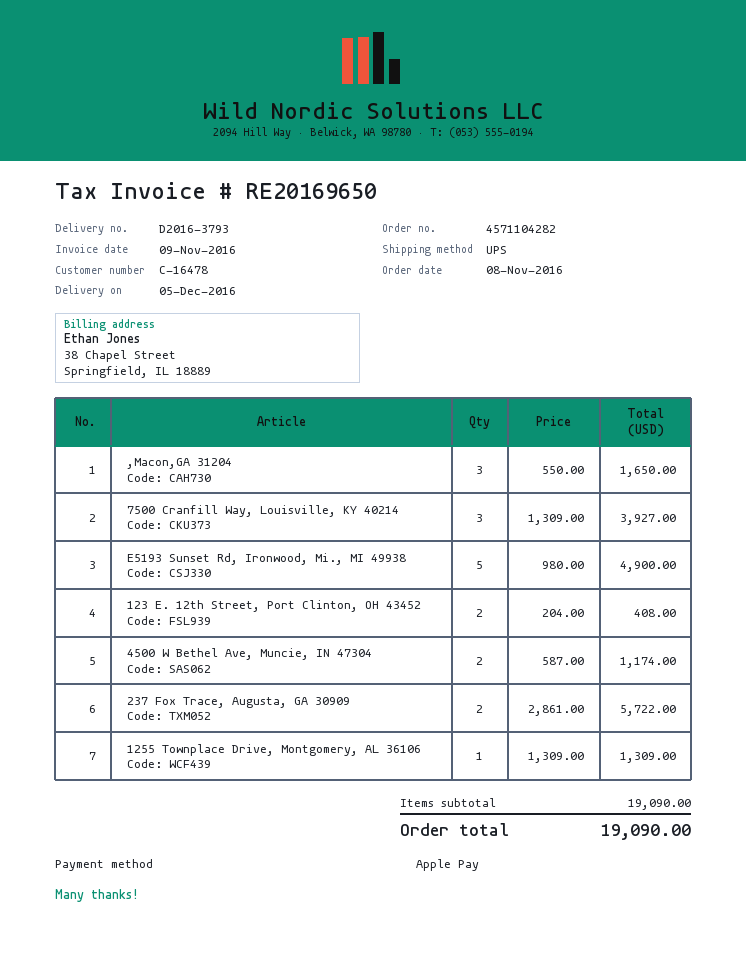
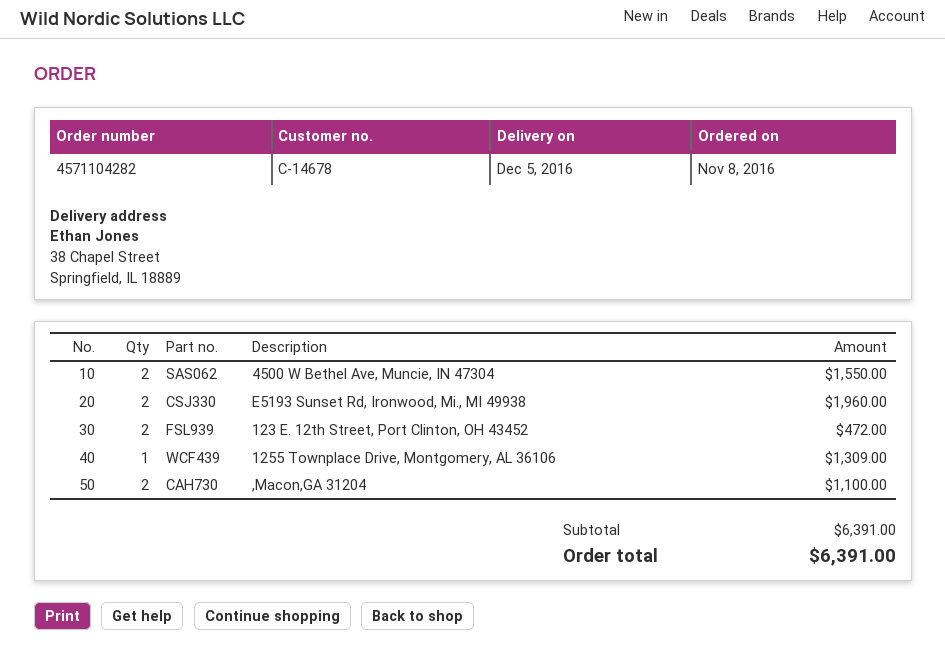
customer number: C-16478 -> C-14678
,Macon,GA 31204: 3 for 1650.00 -> 2 for 1100.00
7500 Cranfill Way, Louisville, KY 40214: 3 for 3927.00 -> none
E5193 Sunset Rd, Ironwood, Mi., MI 49938: 5 for 4900.00 -> 2 for 1960.00
123 E. 12th Street, Port Clinton, OH 43452: 2 for 408.00 -> 2 for 472.00
4500 W Bethel Ave, Muncie, IN 47304: 2 for 1174.00 -> 2 for 1550.00
237 Fox Trace, Augusta, GA 30909: 2 for 5722.00 -> none
subtotal: 19090.00 -> 6391.00
total: 19090.00 -> 6391.00

